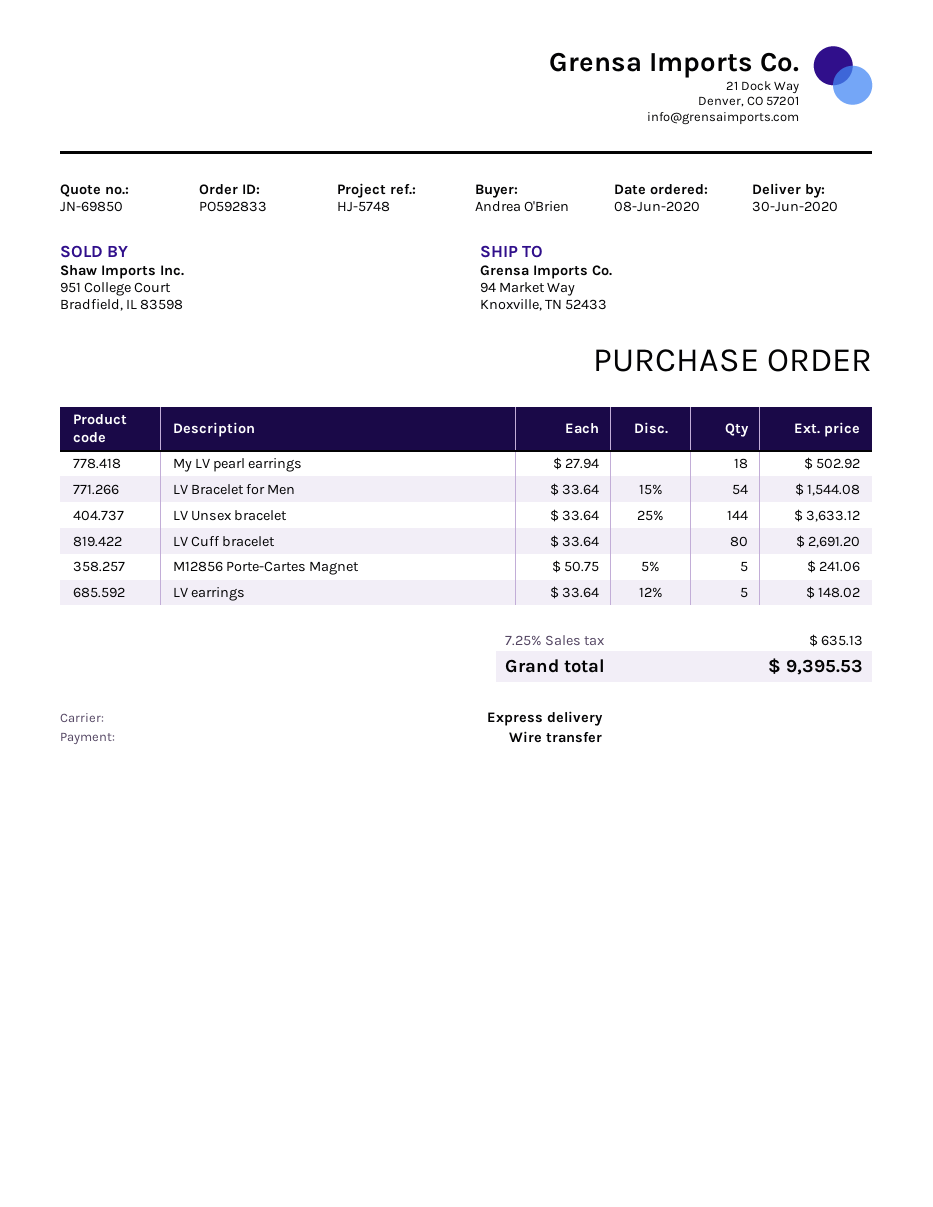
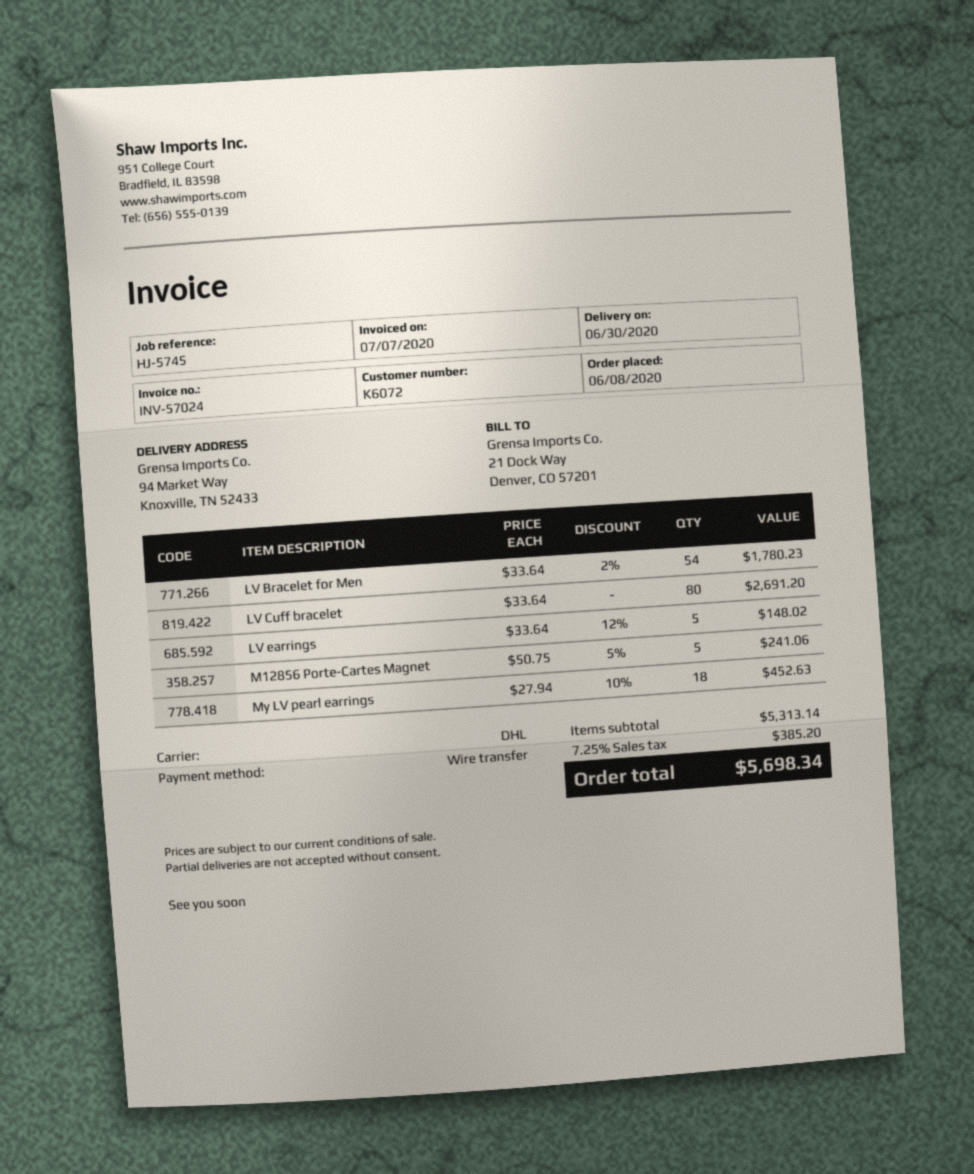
reference: HJ-5748 -> HJ-5745
shipping method: express -> DHL
My LV pearl earrings: 18 x 27.94 = 502.92 -> 18 x 27.94 - 10% = 452.63
LV Bracelet for Men: 54 x 33.64 - 15% = 1544.08 -> 54 x 33.64 - 2% = 1780.23
LV Unsex bracelet: 144 x 33.64 - 25% = 3633.12 -> none
tax: 7.25% = 635.13 -> 7.25% = 385.20
total: 9395.53 -> 5698.34

